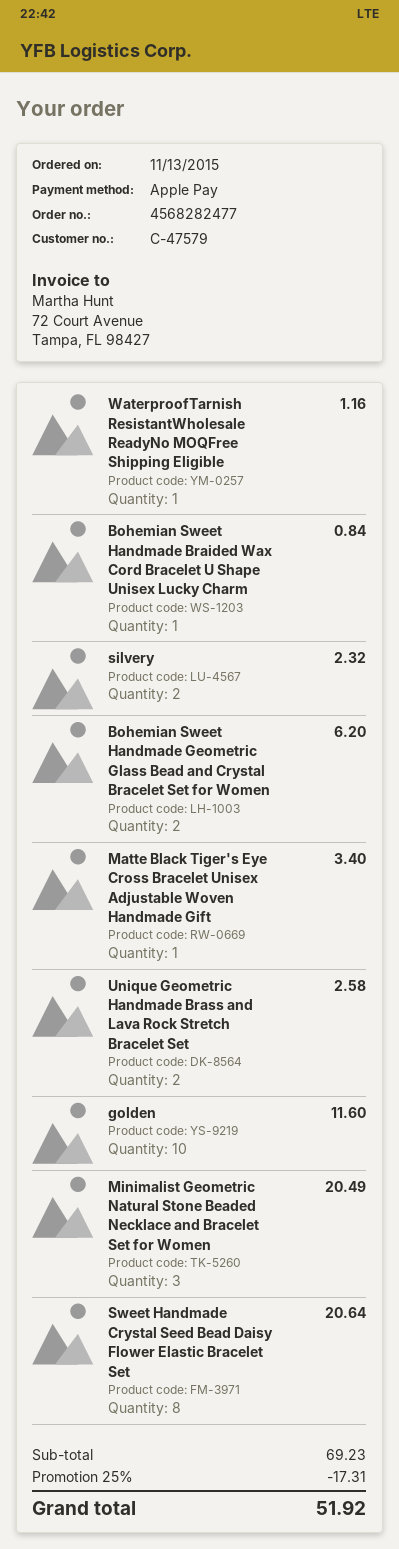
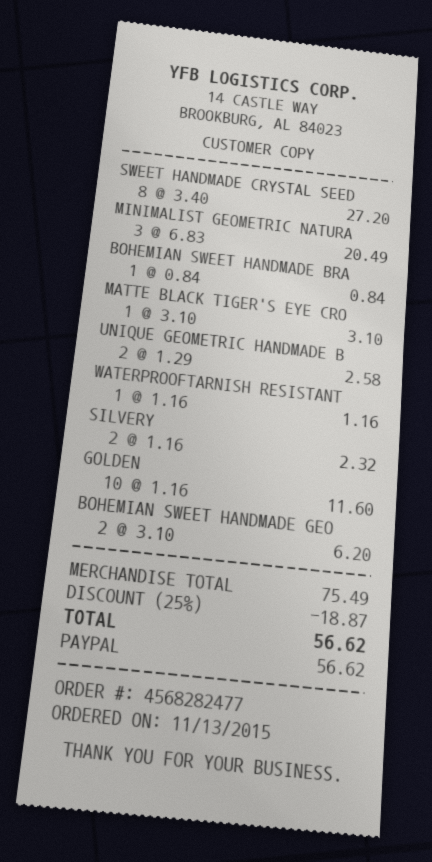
payment method: Apple Pay -> PayPal
Matte Black Tiger's Eye Cross Bracelet Unisex Adjustable Woven Handmade Gift: 1 for 3.40 -> 1 for 3.10
Sweet Handmade Crystal Seed Bead Daisy Flower Elastic Bracelet Set: 8 for 20.64 -> 8 for 27.20
subtotal: 69.23 -> 75.49
discount: 25% = 17.31 -> 25% = 18.87
total: 51.92 -> 56.62

